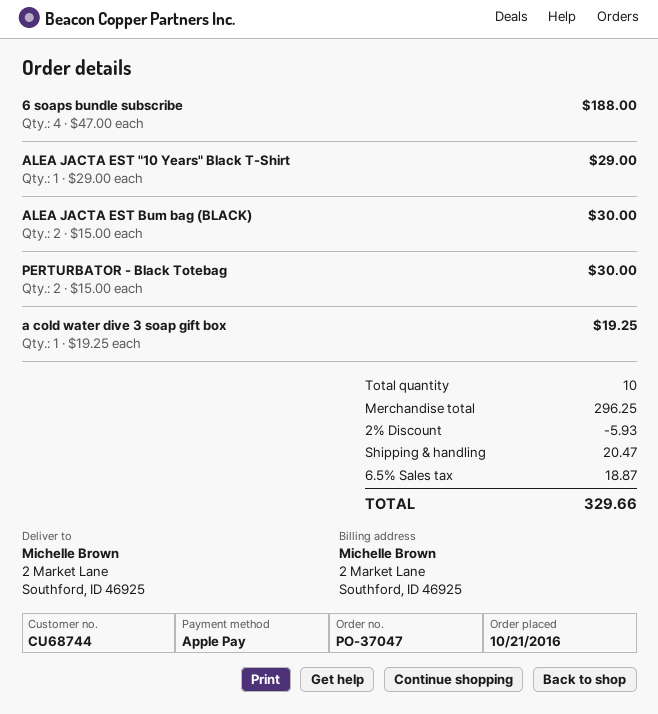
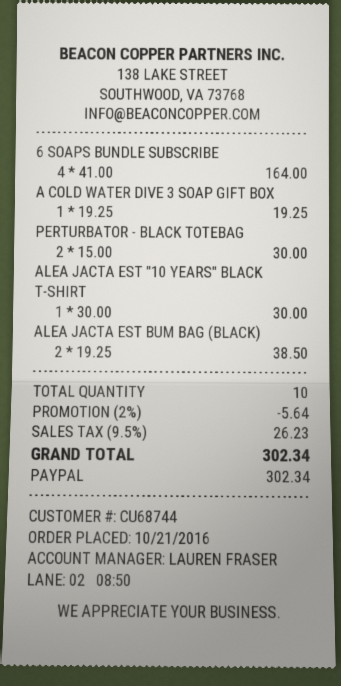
payment method: Apple Pay -> PayPal
6 soaps bundle subscribe: 4 x 47.00 = 188.00 -> 4 x 41.00 = 164.00
ALEA JACTA EST "10 Years" Black T-Shirt: 1 x 29.00 = 29.00 -> 1 x 30.00 = 30.00
ALEA JACTA EST Bum bag (BLACK): 2 x 15.00 = 30.00 -> 2 x 19.25 = 38.50
discount: 2% = 5.93 -> 2% = 5.64
shipping: 20.47 -> none
tax: 6.5% = 18.87 -> 9.5% = 26.23
total: 329.66 -> 302.34

